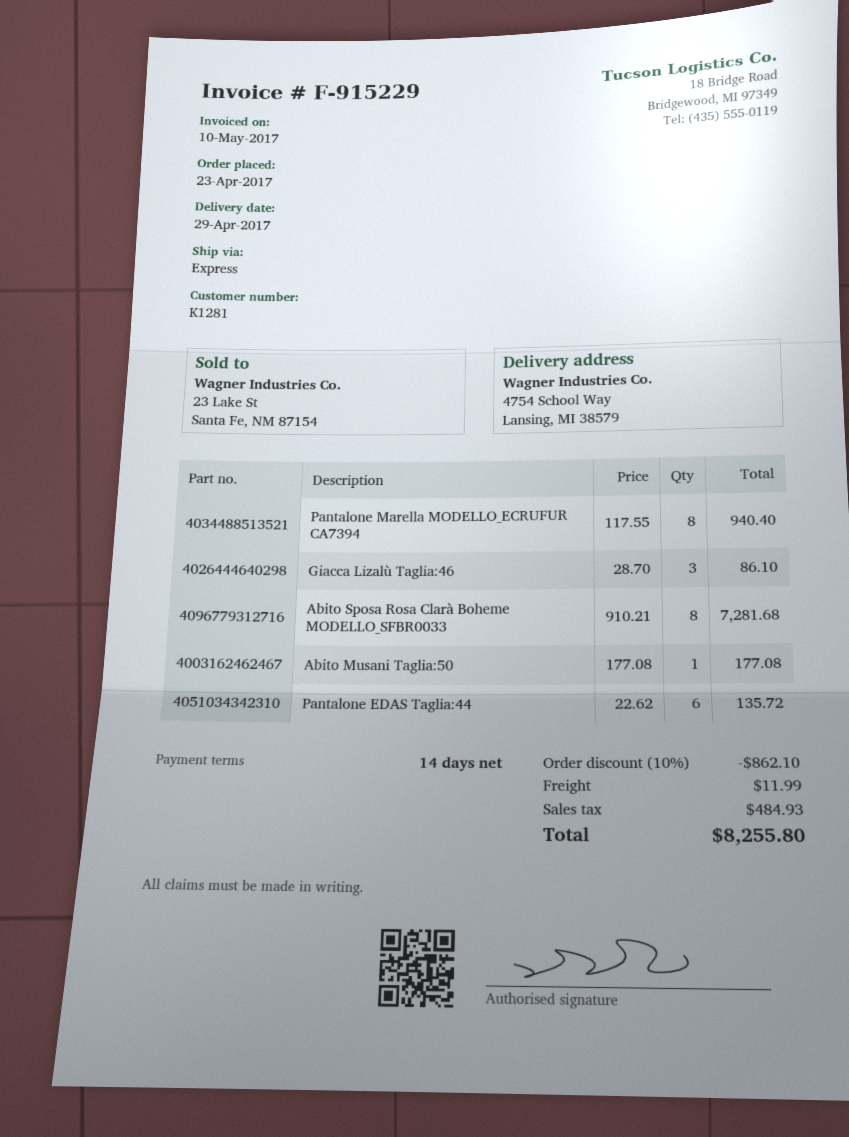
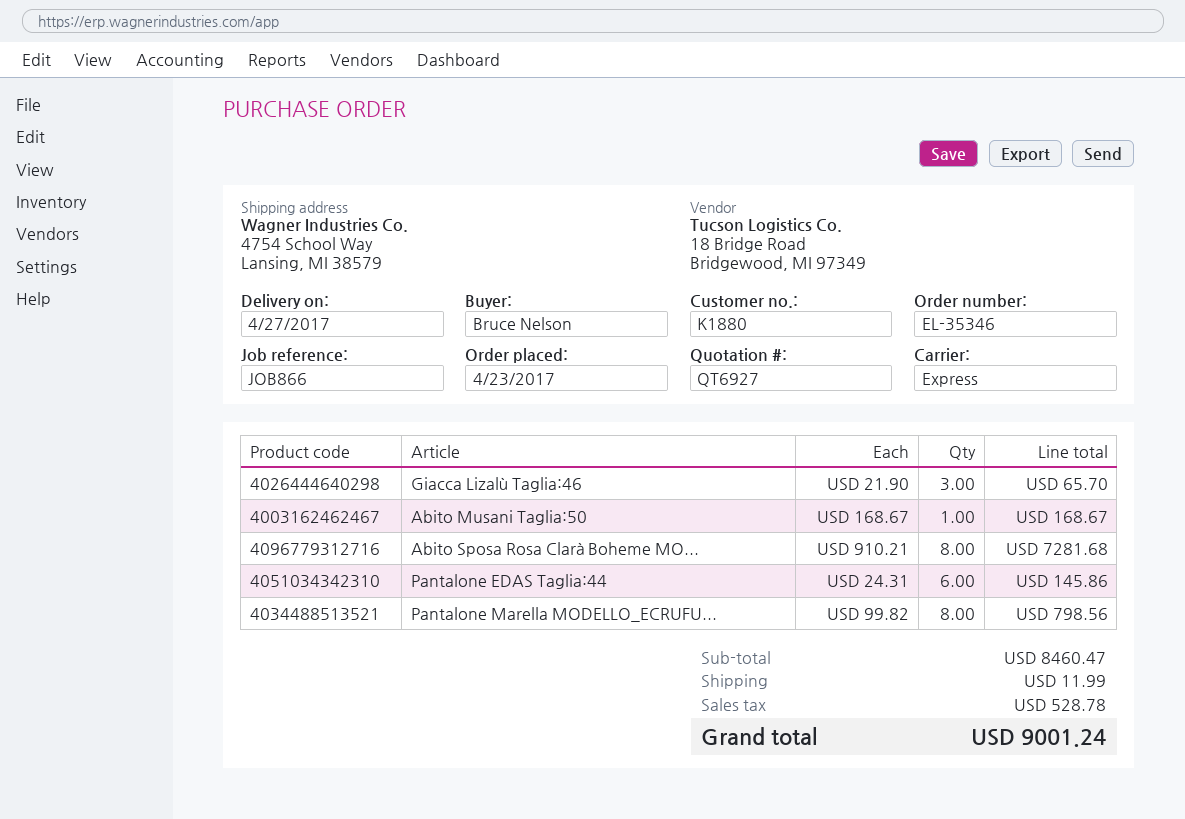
delivery date: 2017-04-29 -> 2017-04-27
customer number: K1281 -> K1880
Pantalone Marella MODELLO_ECRUFUR CA7394: 8 x 117.55 = 940.40 -> 8 x 99.82 = 798.56
Giacca Lizalù Taglia:46: 3 x 28.70 = 86.10 -> 3 x 21.90 = 65.70
Abito Musani Taglia:50: 1 x 177.08 = 177.08 -> 1 x 168.67 = 168.67
Pantalone EDAS Taglia:44: 6 x 22.62 = 135.72 -> 6 x 24.31 = 145.86
discount: 10% = 862.10 -> none
tax: 484.93 -> 528.78
total: 8255.80 -> 9001.24

